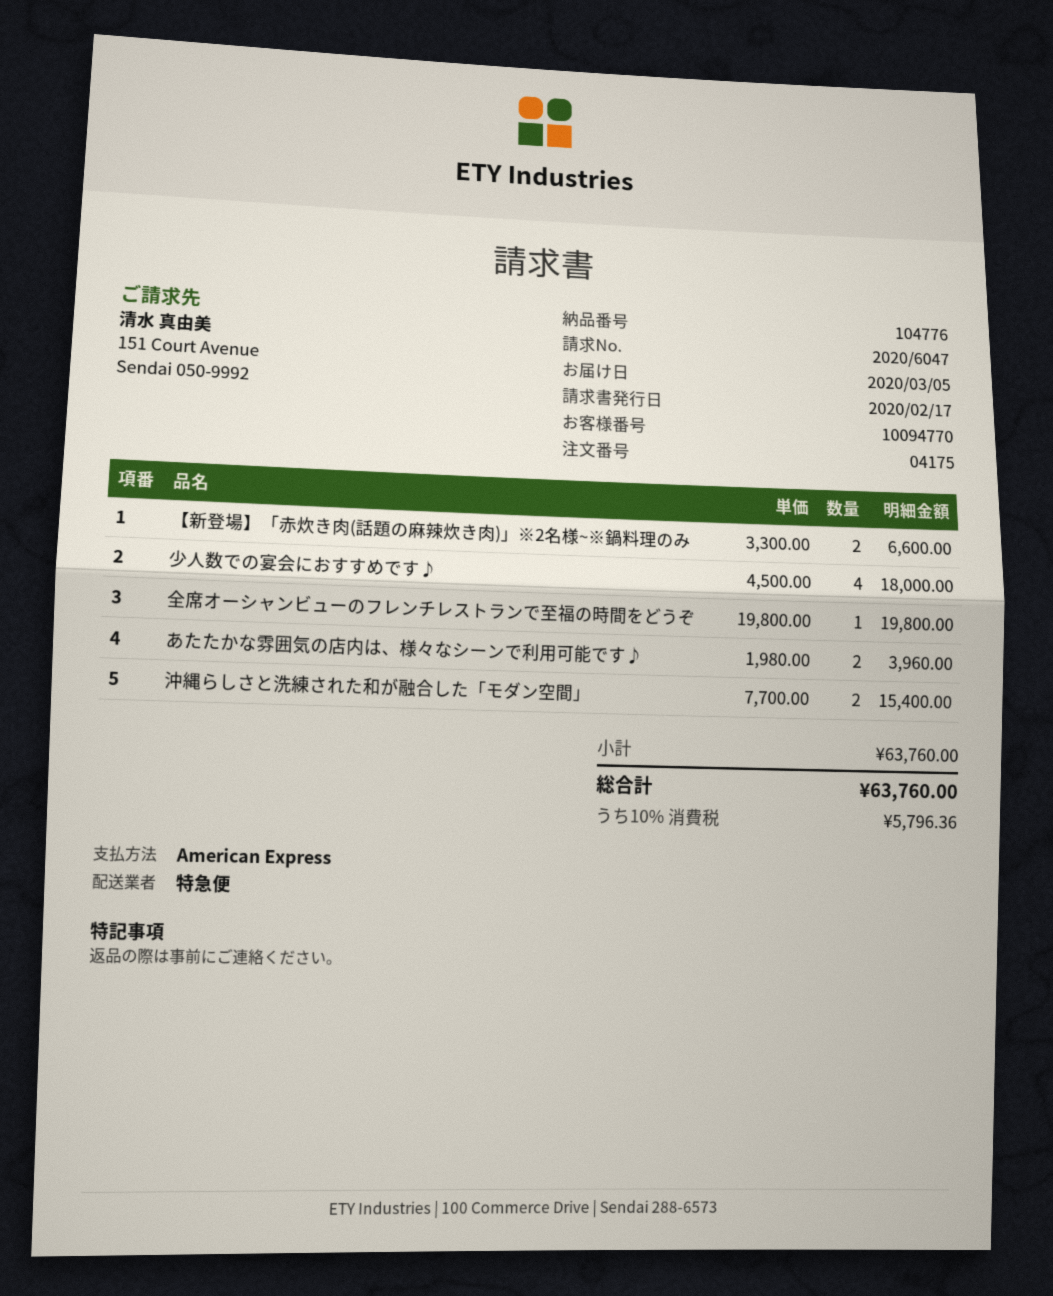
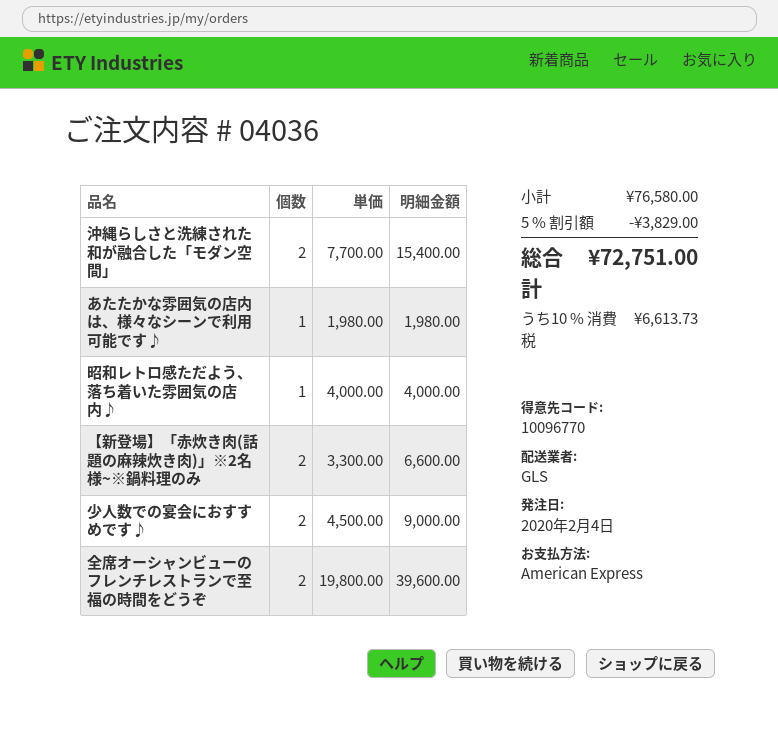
order number: 04175 -> 04036
customer number: 10094770 -> 10096770
shipping method: express -> GLS
少人数での宴会におすすめです♪: 4 x 4500.00 = 18000.00 -> 2 x 4500.00 = 9000.00
全席オーシャンビューのフレンチレストランで至福の時間をどうぞ: 1 x 19800.00 = 19800.00 -> 2 x 19800.00 = 39600.00
あたたかな雰囲気の店内は、様々なシーンで利用可能です♪: 2 x 1980.00 = 3960.00 -> 1 x 1980.00 = 1980.00
昭和レトロ感ただよう、落ち着いた雰囲気の店内♪: none -> 1 x 4000.00 = 4000.00
subtotal: 63760.00 -> 76580.00
discount: none -> 5% = 3829.00
tax: 10% = 5796.36 -> 10% = 6613.73
total: 63760.00 -> 72751.00

